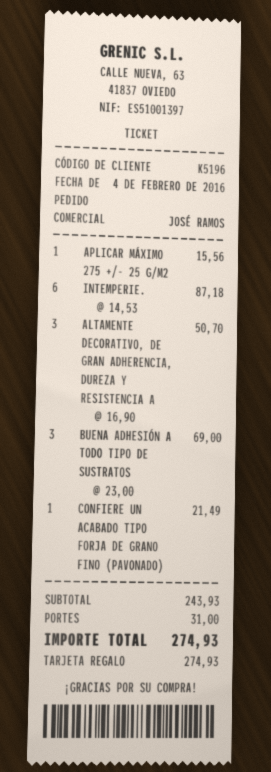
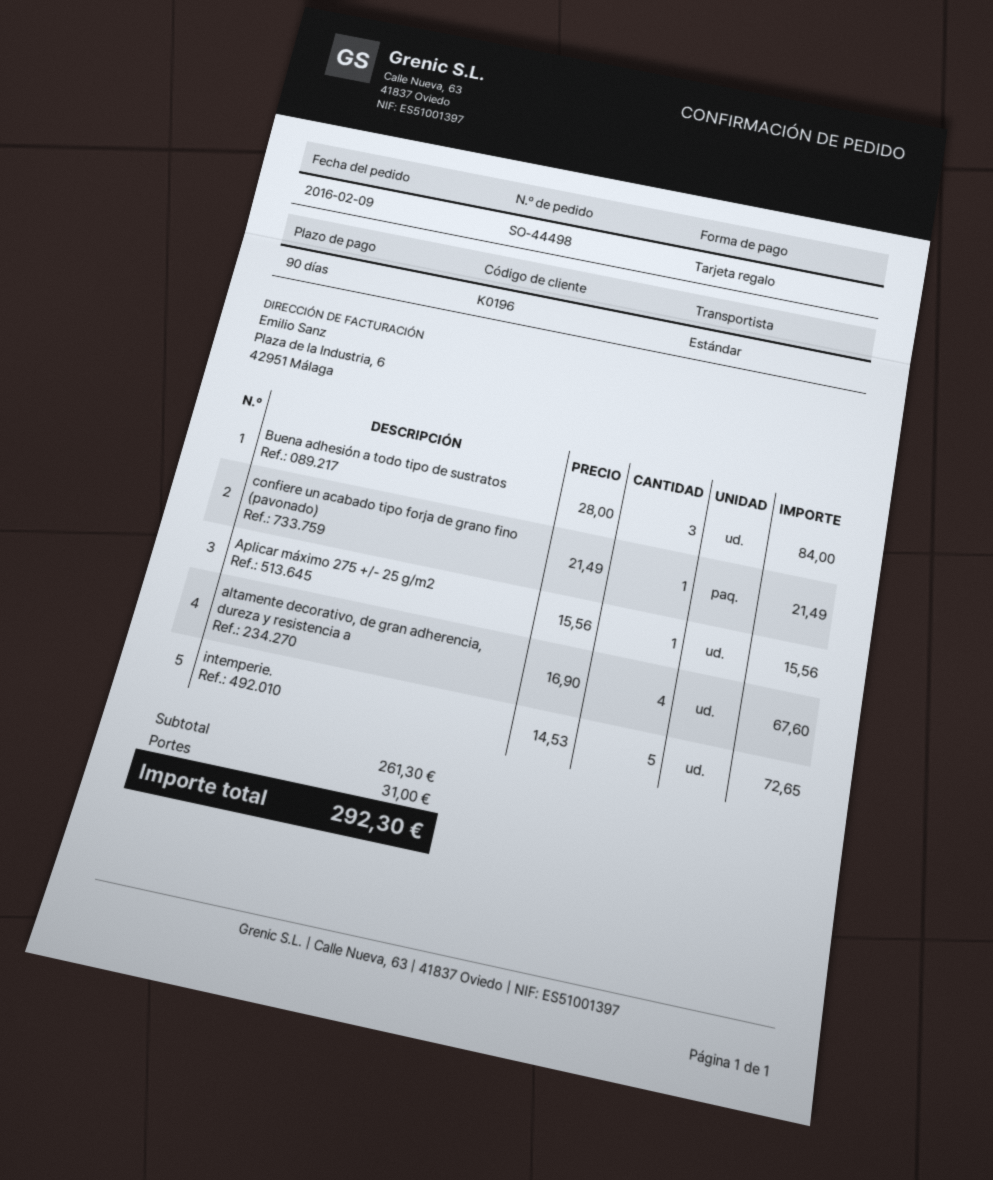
order date: 2016-02-04 -> 2016-02-09
customer number: K5196 -> K0196
INTEMPERIE.: 6 x 14.53 = 87.18 -> 5 x 14.53 = 72.65
ALTAMENTE DECORATIVO, DE GRAN ADHERENCIA, DUREZA Y RESISTENCIA A: 3 x 16.90 = 50.70 -> 4 x 16.90 = 67.60
BUENA ADHESIÓN A TODO TIPO DE SUSTRATOS: 3 x 23.00 = 69.00 -> 3 x 28.00 = 84.00
subtotal: 243.93 -> 261.30
total: 274.93 -> 292.30

